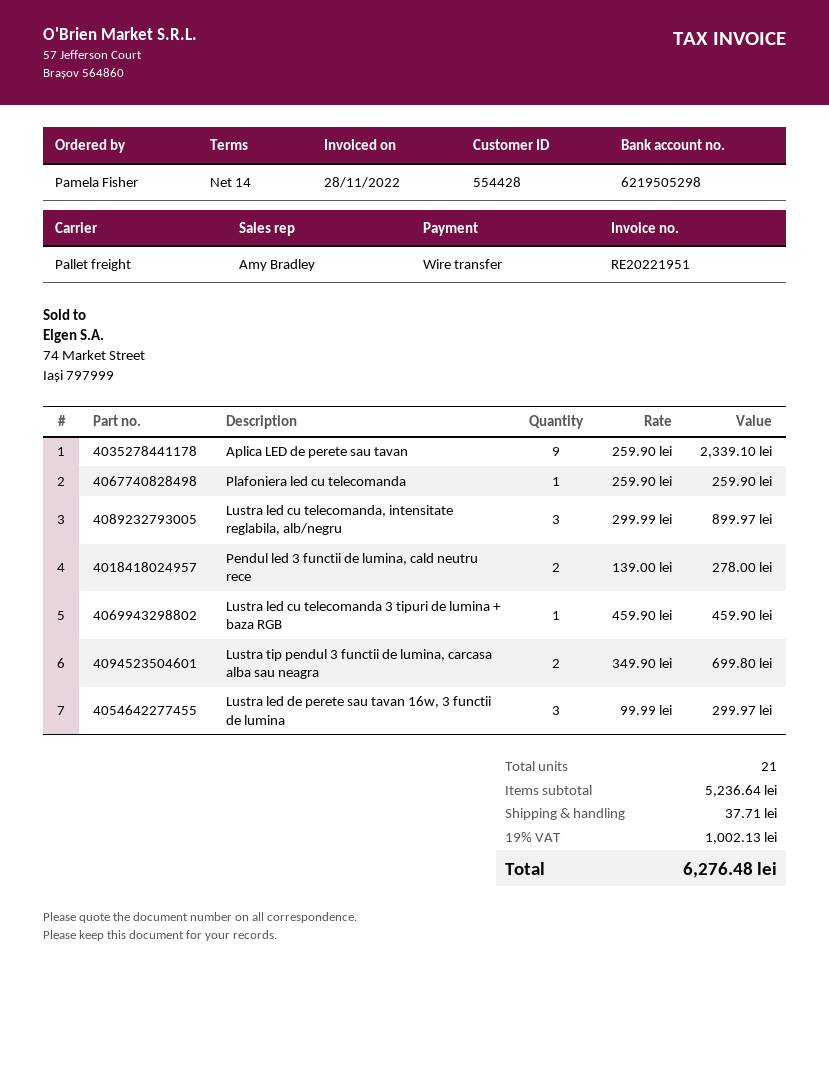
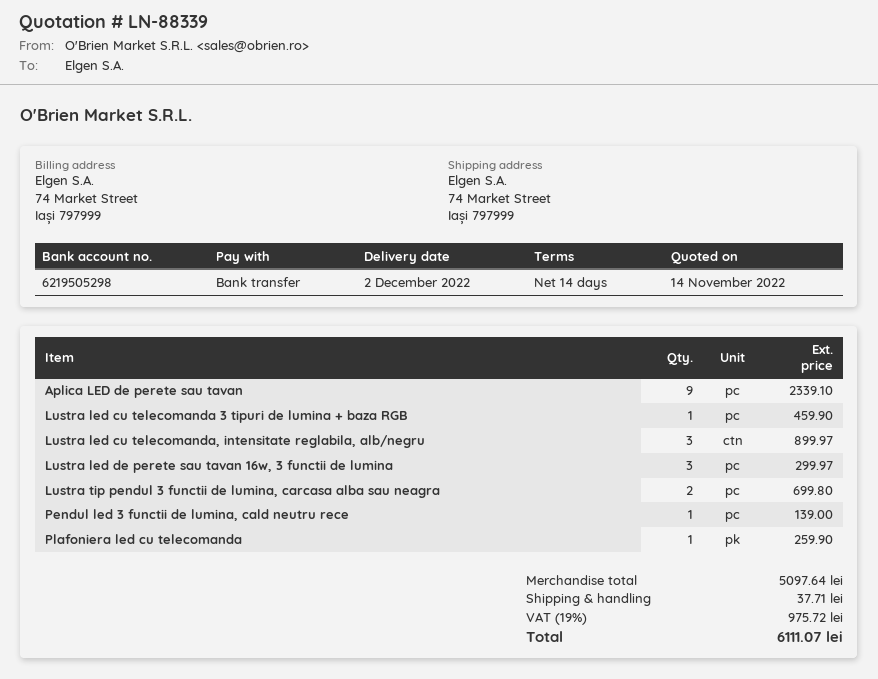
Pendul led 3 functii de lumina, cald neutru rece: 2 for 278.00 -> 1 for 139.00
subtotal: 5236.64 -> 5097.64
tax: 19% = 1002.13 -> 19% = 975.72
total: 6276.48 -> 6111.07

